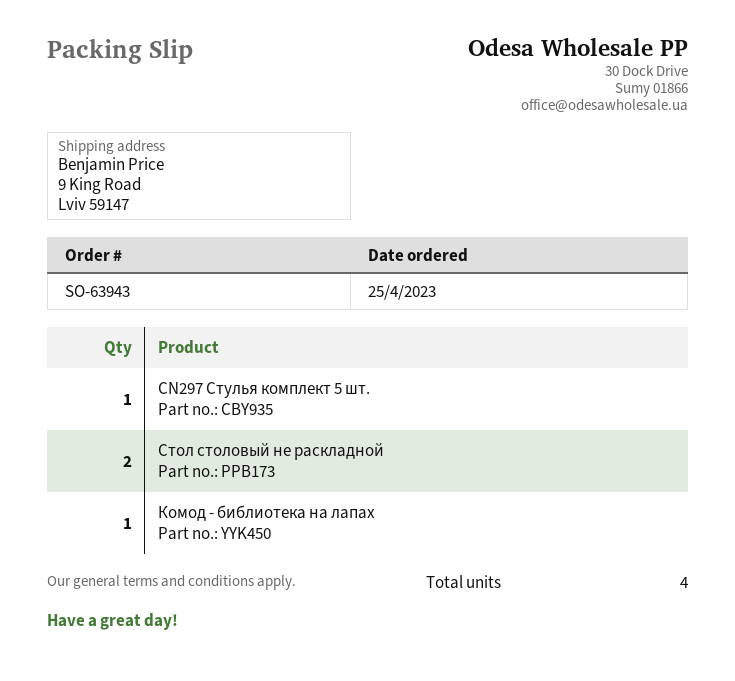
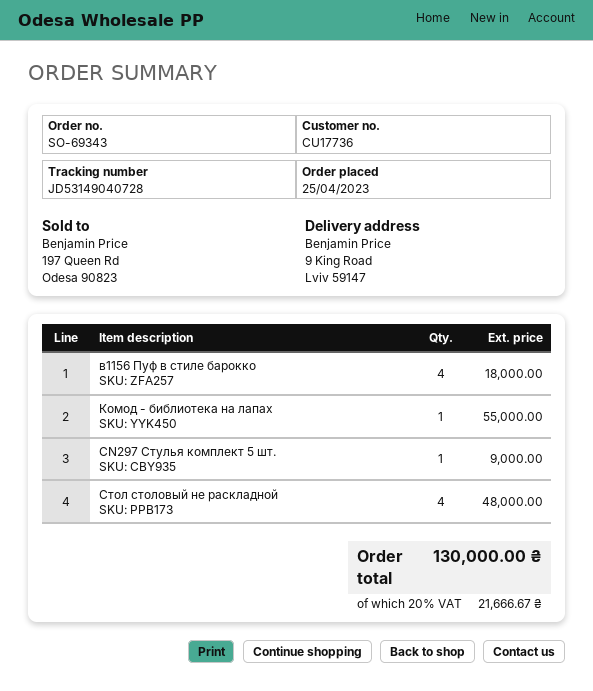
order number: SO-63943 -> SO-69343
Стол столовый не раскладной: 2 -> 4
в1156 Пуф в стиле барокко: none -> 4

